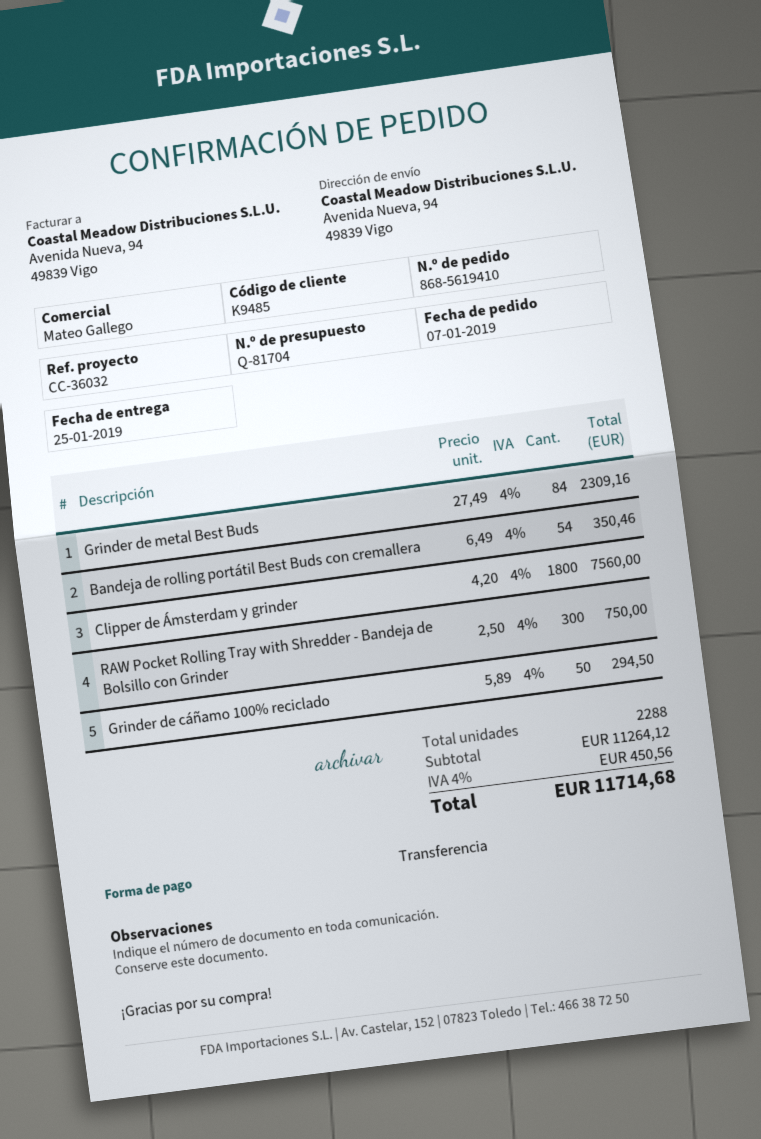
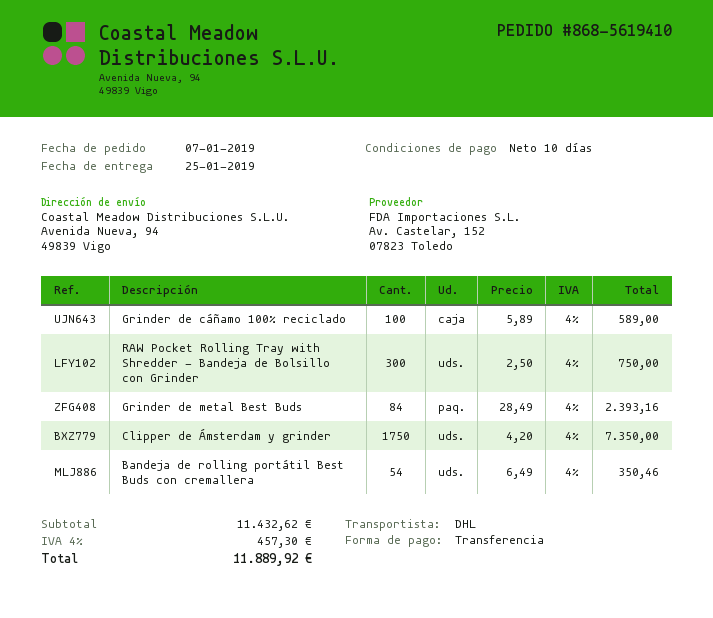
Grinder de metal Best Buds: 84 x 27.49 = 2309.16 -> 84 x 28.49 = 2393.16
Clipper de Ámsterdam y grinder: 1800 x 4.20 = 7560.00 -> 1750 x 4.20 = 7350.00
Grinder de cáñamo 100% reciclado: 50 x 5.89 = 294.50 -> 100 x 5.89 = 589.00
subtotal: 11264.12 -> 11432.62
tax: 4% = 450.56 -> 4% = 457.30
total: 11714.68 -> 11889.92

